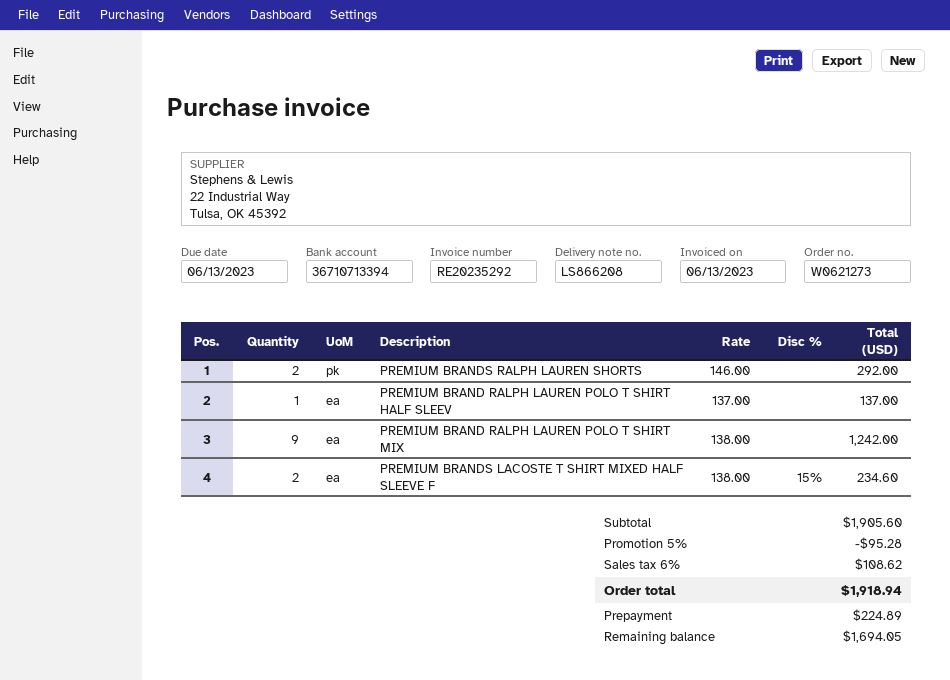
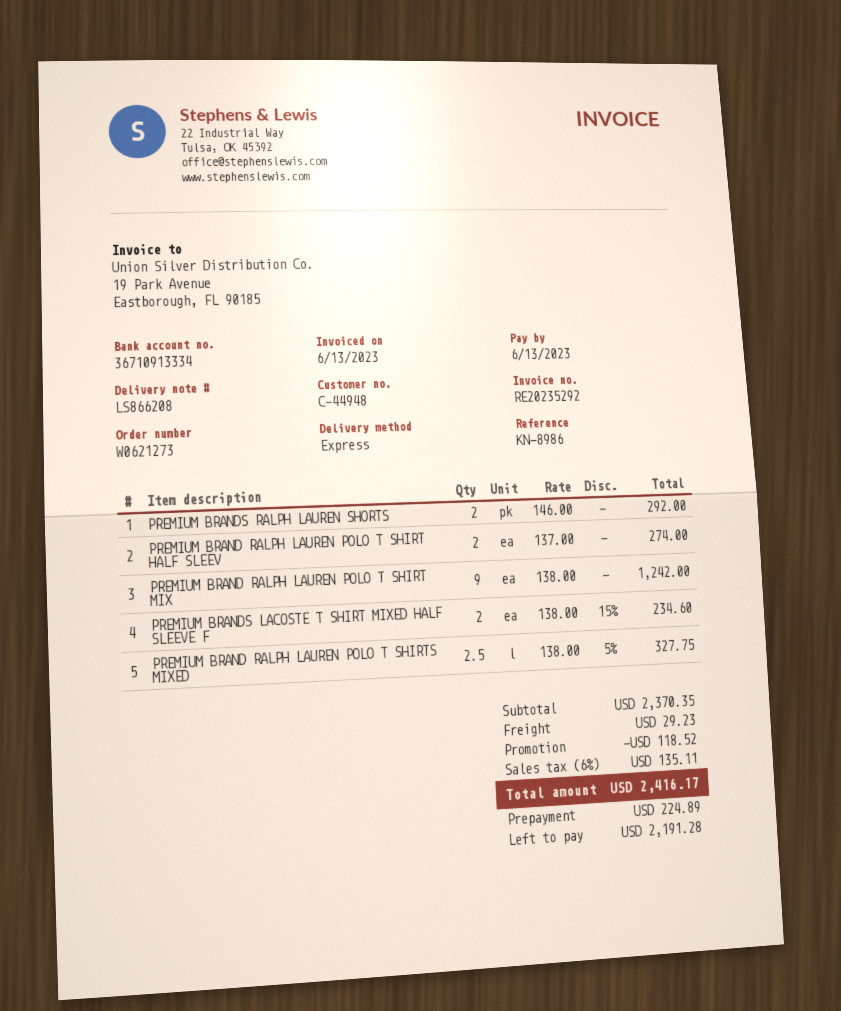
bank account: 36710713394 -> 36710913334
PREMIUM BRAND RALPH LAUREN POLO T SHIRT HALF SLEEV: 1 x 137.00 = 137.00 -> 2 x 137.00 = 274.00
PREMIUM BRAND RALPH LAUREN POLO T SHIRTS MIXED: none -> 2.5 x 138.00 - 5% = 327.75
subtotal: 1905.60 -> 2370.35
discount: 95.28 -> 118.52
shipping: none -> 29.23
tax: 6% = 108.62 -> 6% = 135.11
total: 1918.94 -> 2416.17
balance: 1694.05 -> 2191.28

